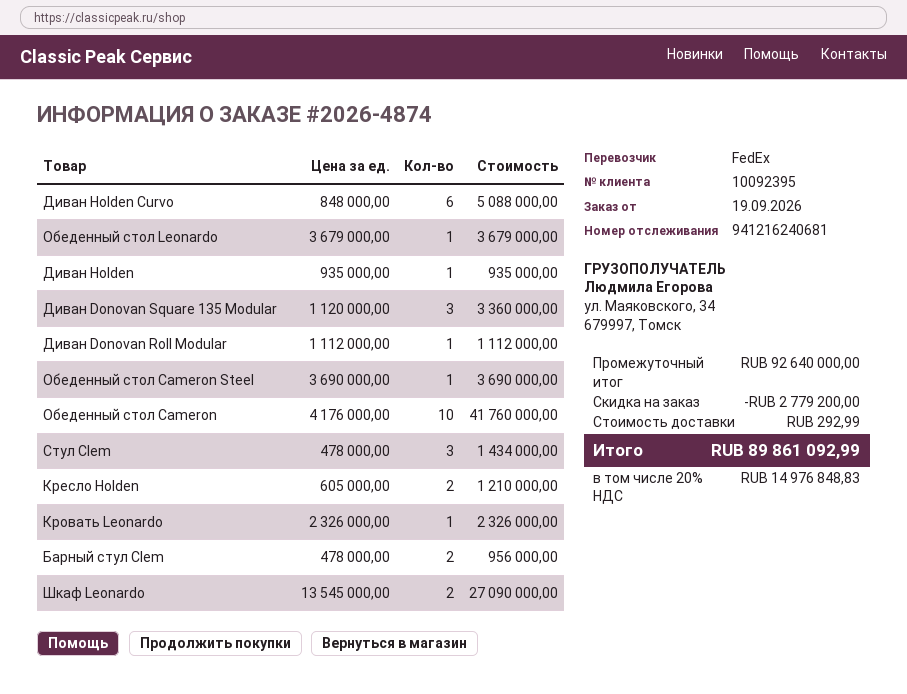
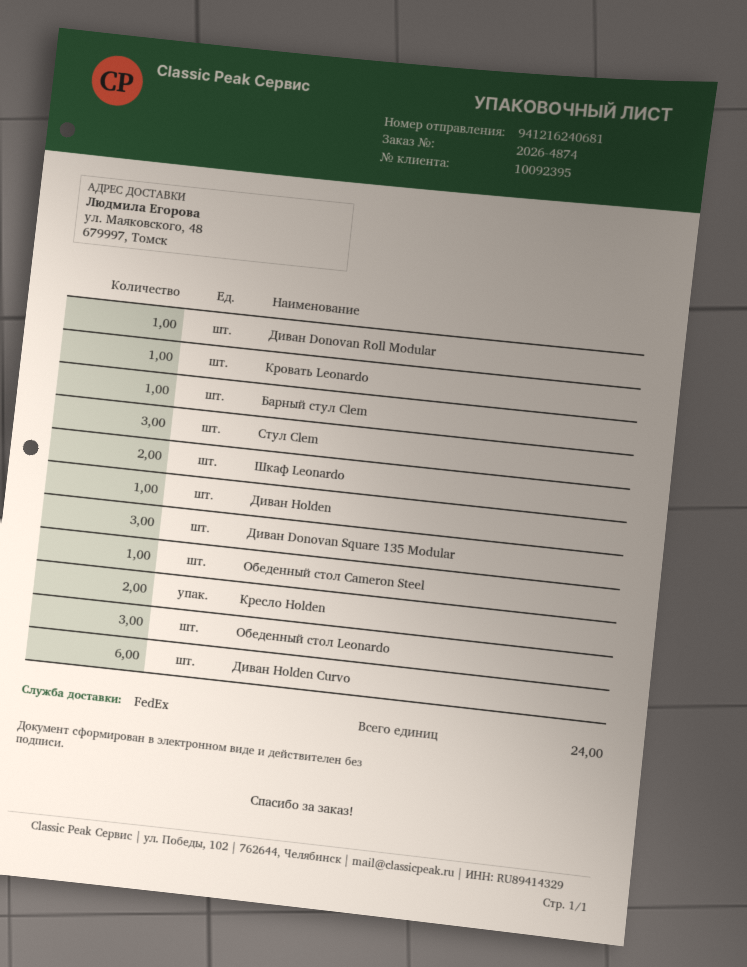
ship to: ул. Маяковского, 34, 679997, Томск -> ул. Маяковского, 48, 679997, Томск
Обеденный стол Leonardo: 1 -> 3
Обеденный стол Cameron: 10 -> none
Барный стул Clem: 2 -> 1

